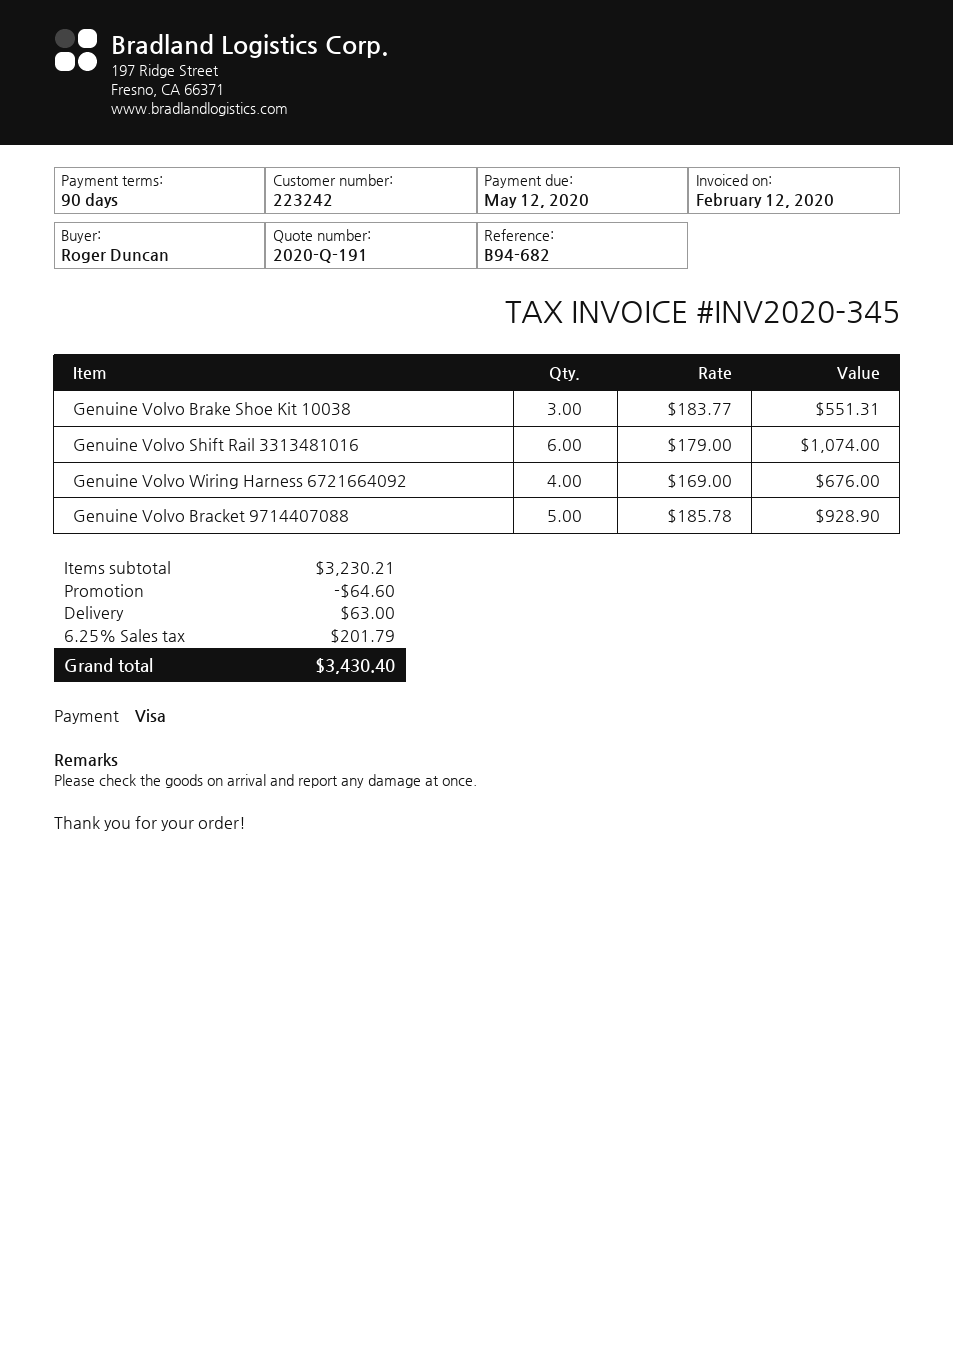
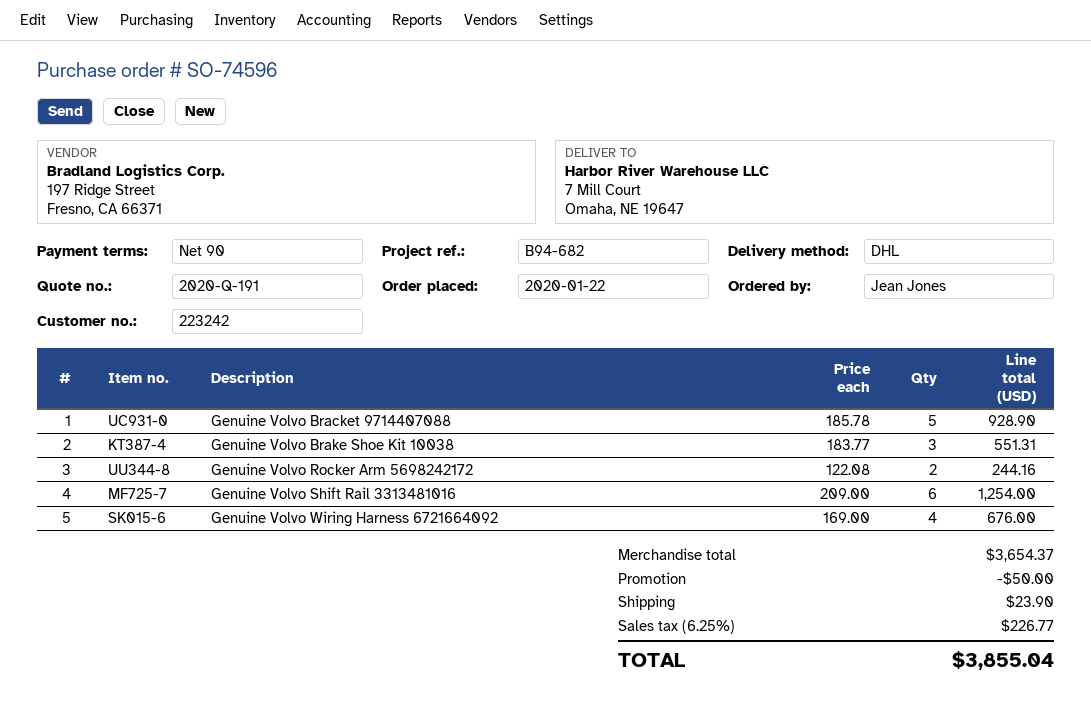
ordered by: Roger Duncan -> Jean Jones
Genuine Volvo Shift Rail 3313481016: 6 x 179.00 = 1074.00 -> 6 x 209.00 = 1254.00
Genuine Volvo Rocker Arm 5698242172: none -> 2 x 122.08 = 244.16
subtotal: 3230.21 -> 3654.37
discount: 64.60 -> 50.00
shipping: 63.00 -> 23.90
tax: 6.25% = 201.79 -> 6.25% = 226.77
total: 3430.40 -> 3855.04

